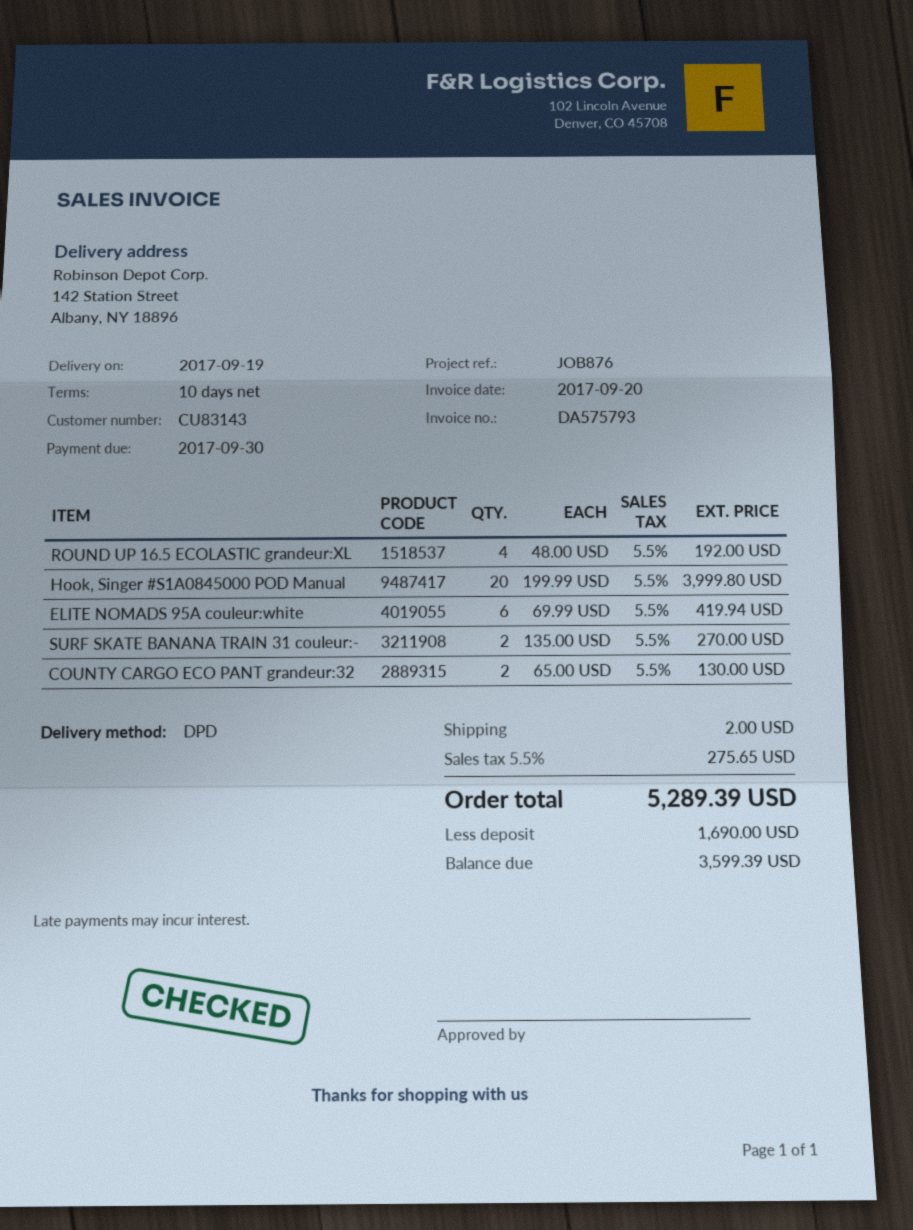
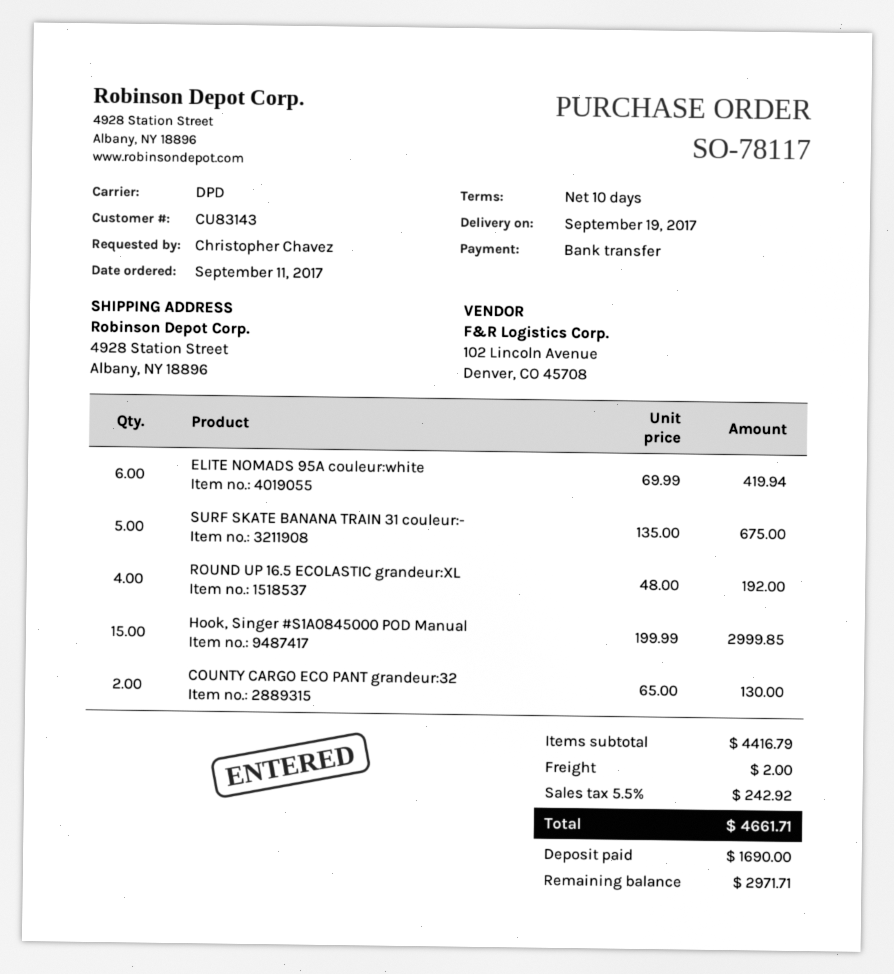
ship to: 142 Station Street, Albany, NY 18896 -> 4928 Station Street, Albany, NY 18896
Hook, Singer #S1A0845000 POD Manual: 20 x 199.99 = 3999.80 -> 15 x 199.99 = 2999.85
SURF SKATE BANANA TRAIN 31 couleur:-: 2 x 135.00 = 270.00 -> 5 x 135.00 = 675.00
tax: 5.5% = 275.65 -> 5.5% = 242.92
total: 5289.39 -> 4661.71
balance: 3599.39 -> 2971.71

